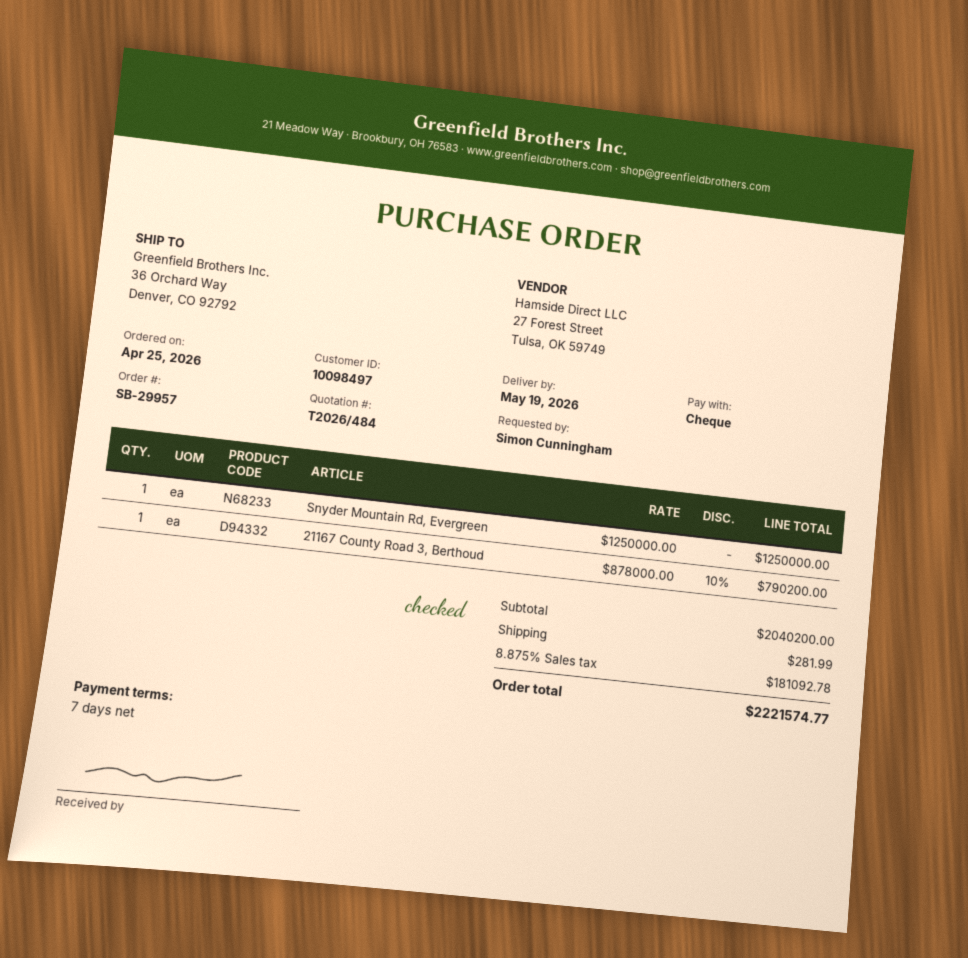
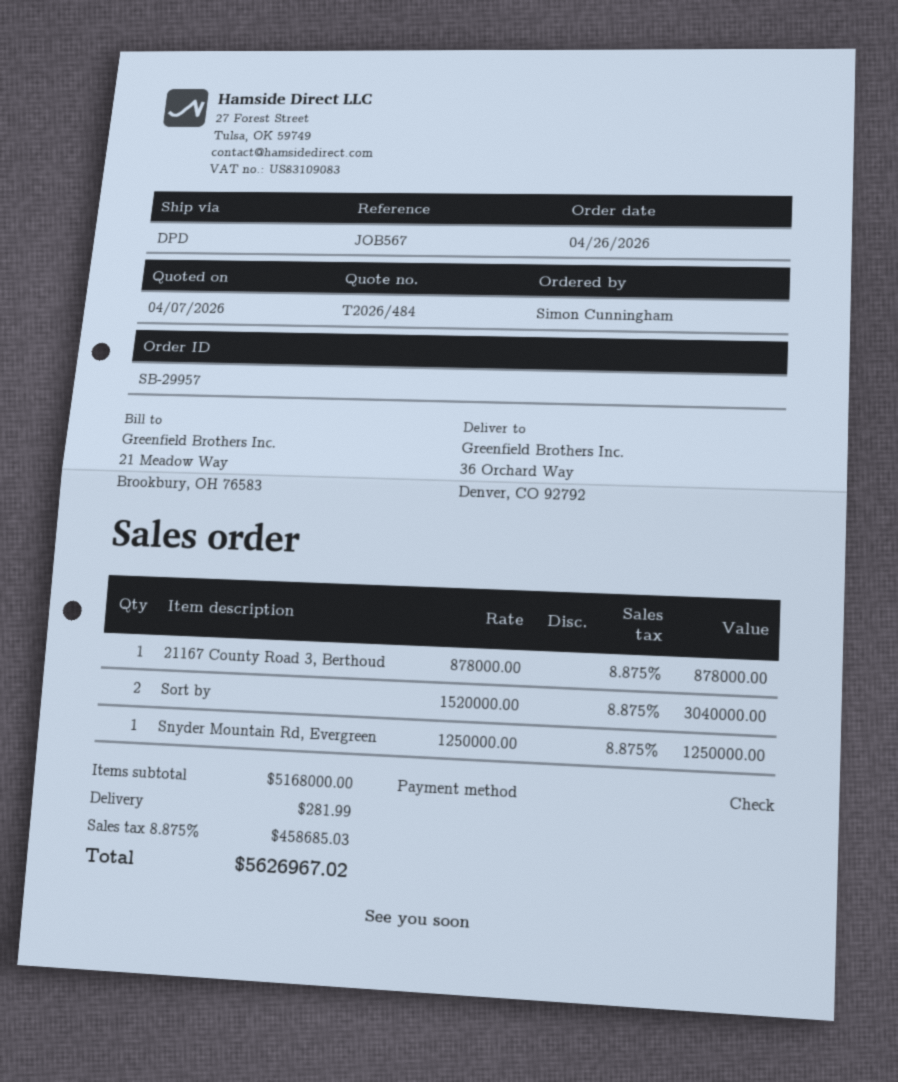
order date: 2026-04-25 -> 2026-04-26
21167 County Road 3, Berthoud: 1 x 878000.00 - 10% = 790200.00 -> 1 x 878000.00 = 878000.00
Sort by: none -> 2 x 1520000.00 = 3040000.00
subtotal: 2040200.00 -> 5168000.00
tax: 8.875% = 181092.78 -> 8.875% = 458685.03
total: 2221574.77 -> 5626967.02

